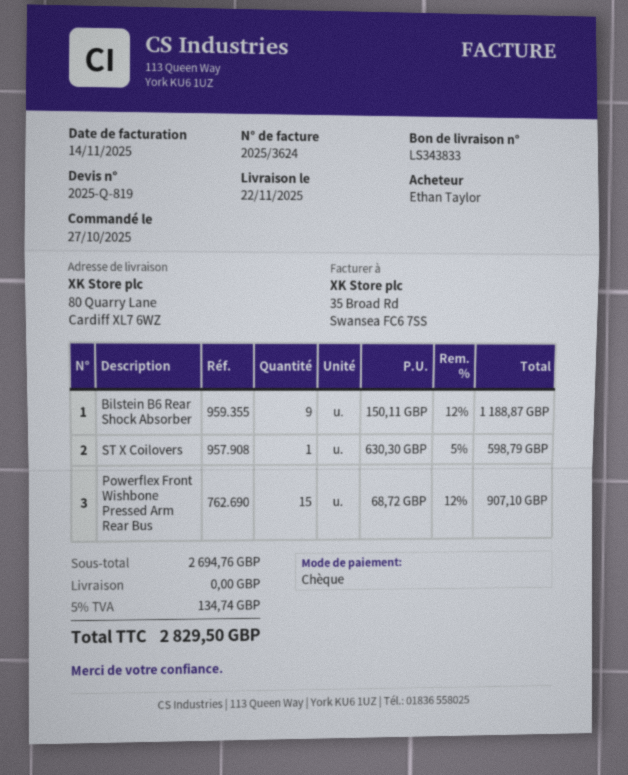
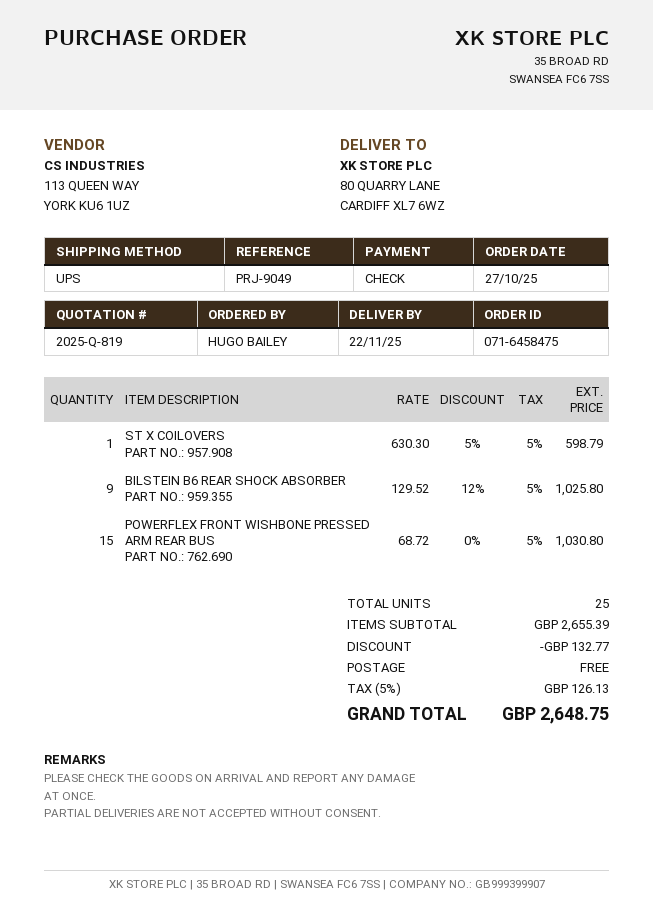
ordered by: Ethan Taylor -> HUGO BAILEY
Bilstein B6 Rear Shock Absorber: 9 x 150.11 - 12% = 1188.87 -> 9 x 129.52 - 12% = 1025.80
Powerflex Front Wishbone Pressed Arm Rear Bus: 15 x 68.72 - 12% = 907.10 -> 15 x 68.72 = 1030.80
subtotal: 2694.76 -> 2655.39
discount: none -> 132.77
tax: 5% = 134.74 -> 5% = 126.13
total: 2829.50 -> 2648.75

